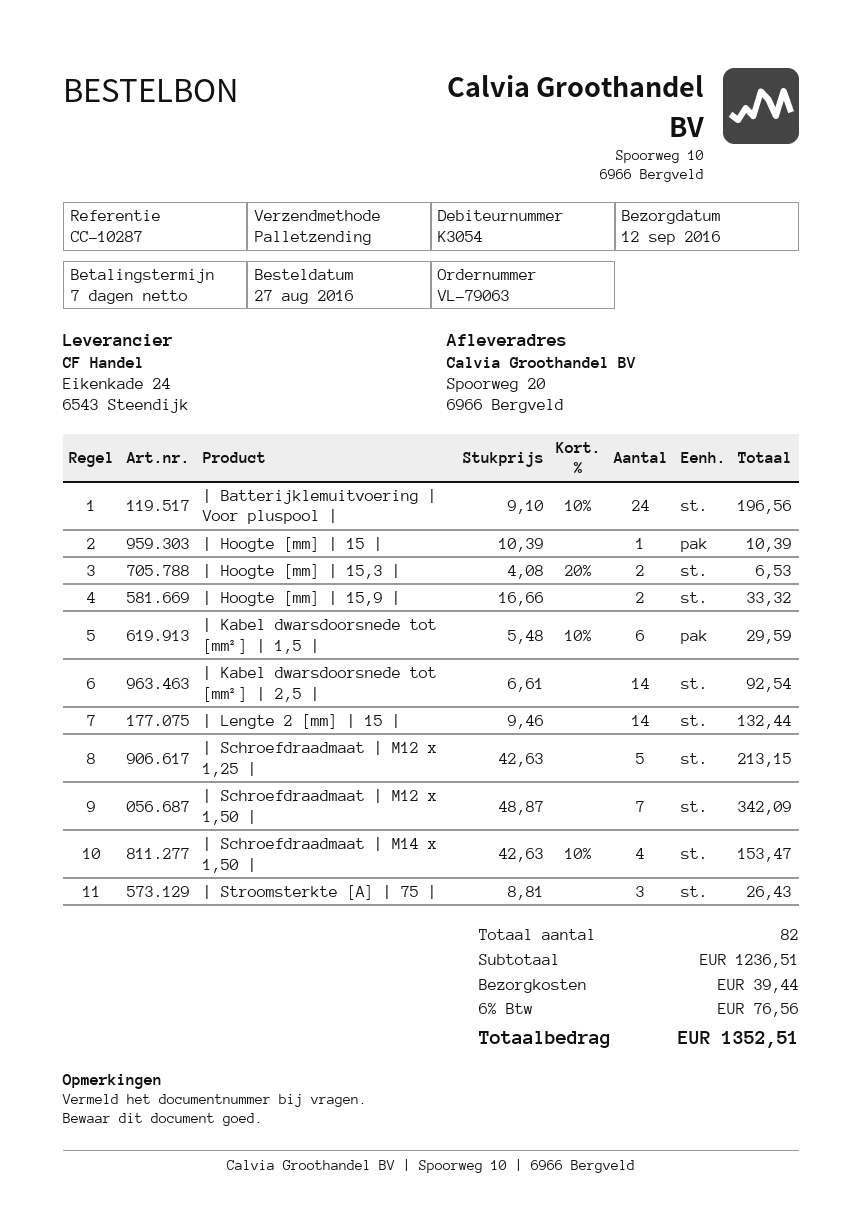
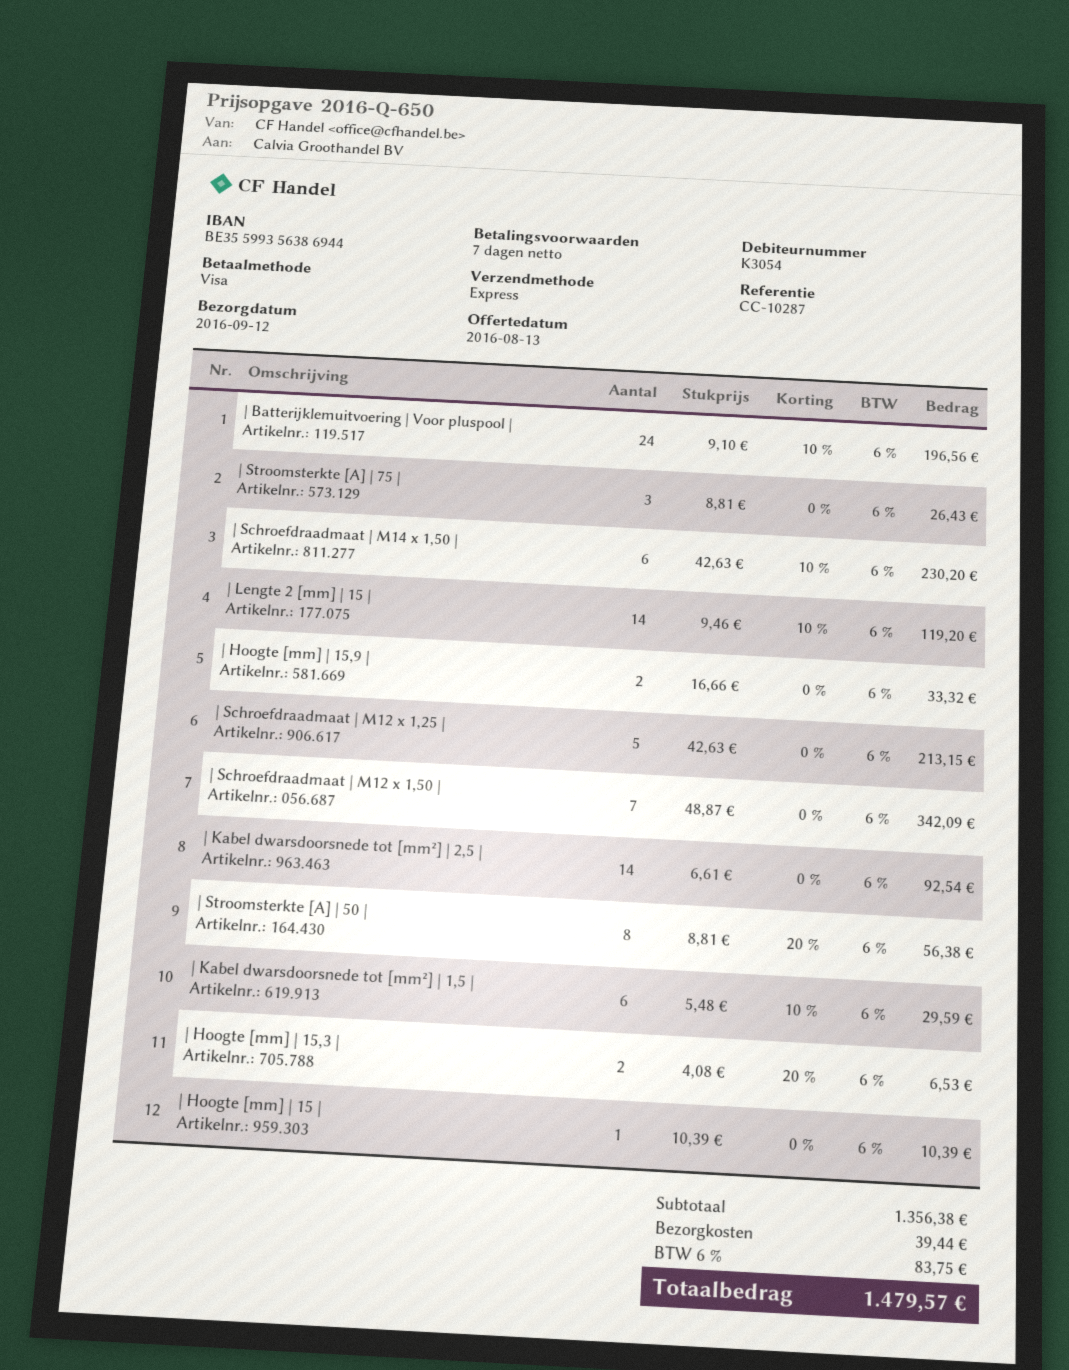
shipping method: pallet freight -> express
| Lengte 2 [mm] | 15 |: 14 x 9.46 = 132.44 -> 14 x 9.46 - 10% = 119.20
| Schroefdraadmaat | M14 x 1,50 |: 4 x 42.63 - 10% = 153.47 -> 6 x 42.63 - 10% = 230.20
| Stroomsterkte [A] | 50 |: none -> 8 x 8.81 - 20% = 56.38
subtotal: 1236.51 -> 1356.38
tax: 6% = 76.56 -> 6% = 83.75
total: 1352.51 -> 1479.57

